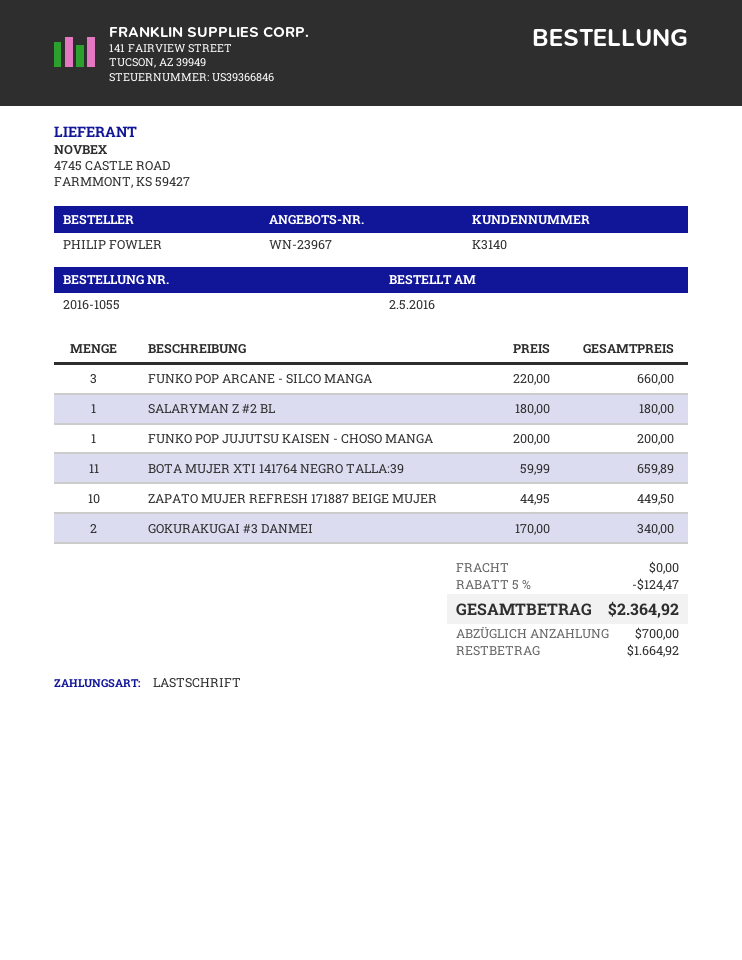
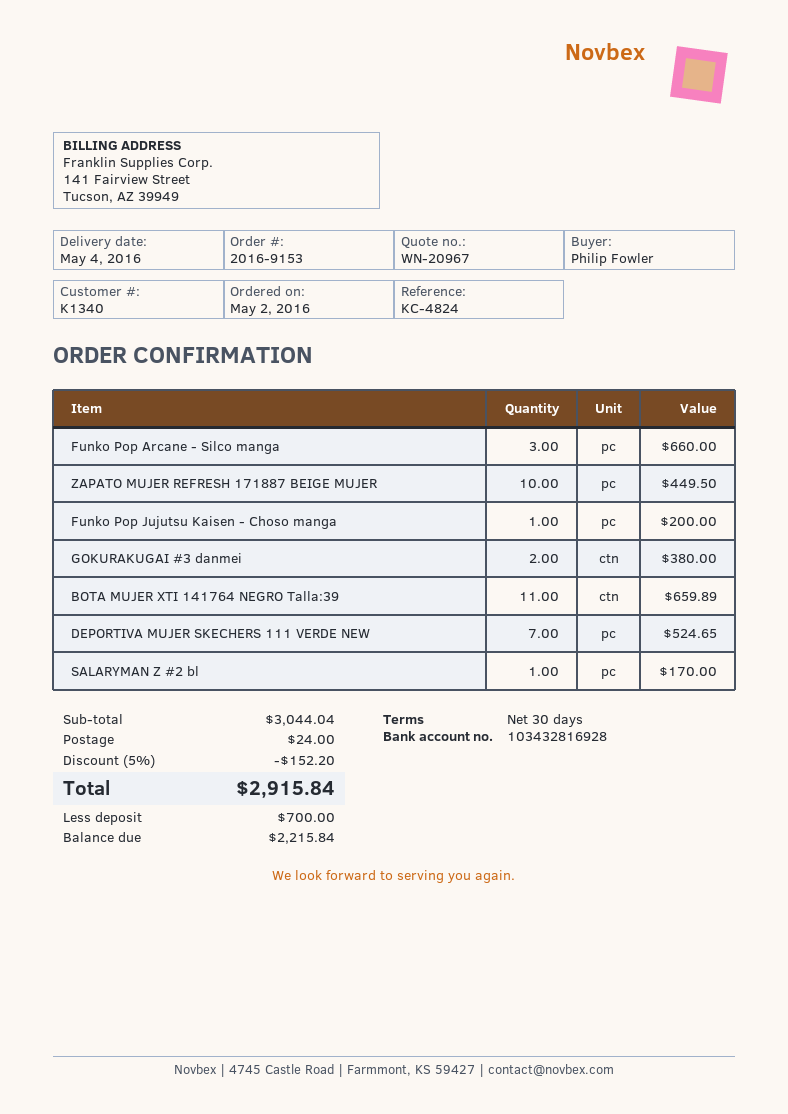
quote number: WN-23967 -> WN-20967
order number: 2016-1055 -> 2016-9153
customer number: K3140 -> K1340
SALARYMAN Z #2 BL: 1 for 180.00 -> 1 for 170.00
GOKURAKUGAI #3 DANMEI: 2 for 340.00 -> 2 for 380.00
DEPORTIVA MUJER SKECHERS 111 VERDE NEW: none -> 7 for 524.65
discount: 5% = 124.47 -> 5% = 152.20
shipping: 0.00 -> 24.00
total: 2364.92 -> 2915.84
balance: 1664.92 -> 2215.84

